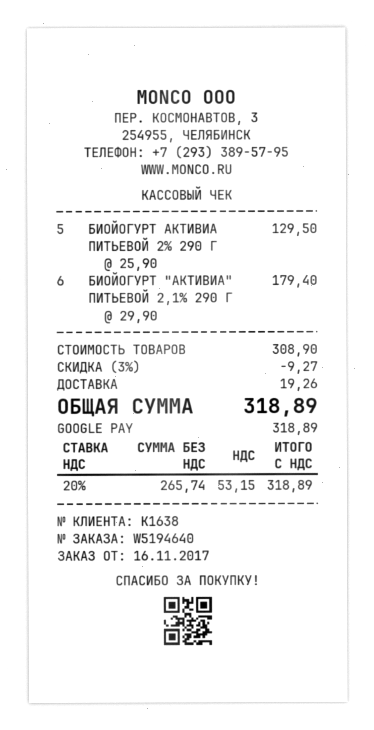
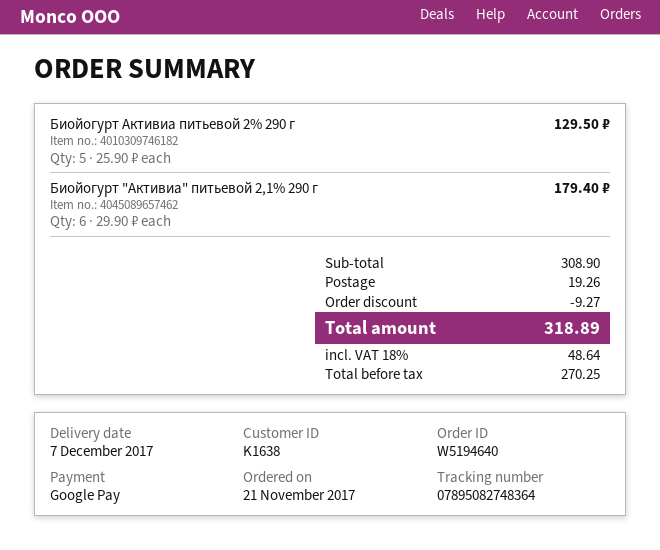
order date: 2017-11-16 -> 2017-11-21
net: 265.74 -> 270.25
tax: 20% = 53.15 -> 18% = 48.64

